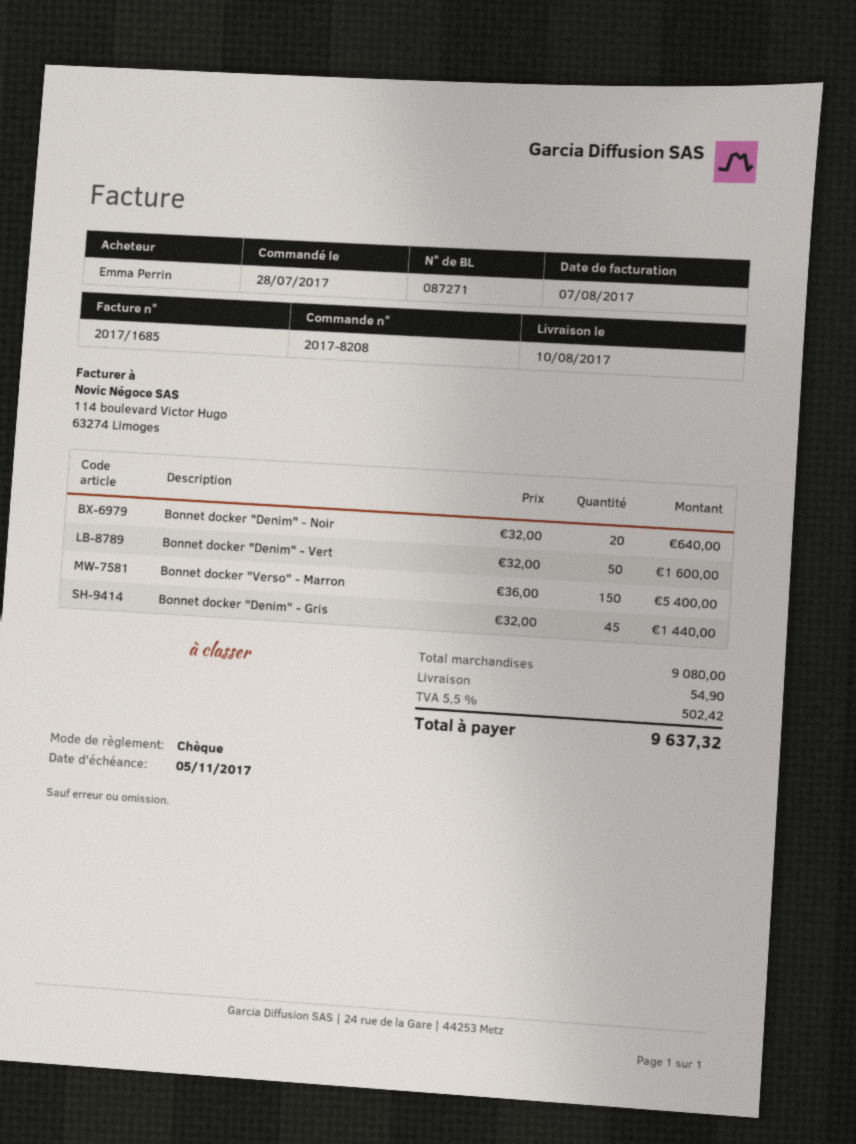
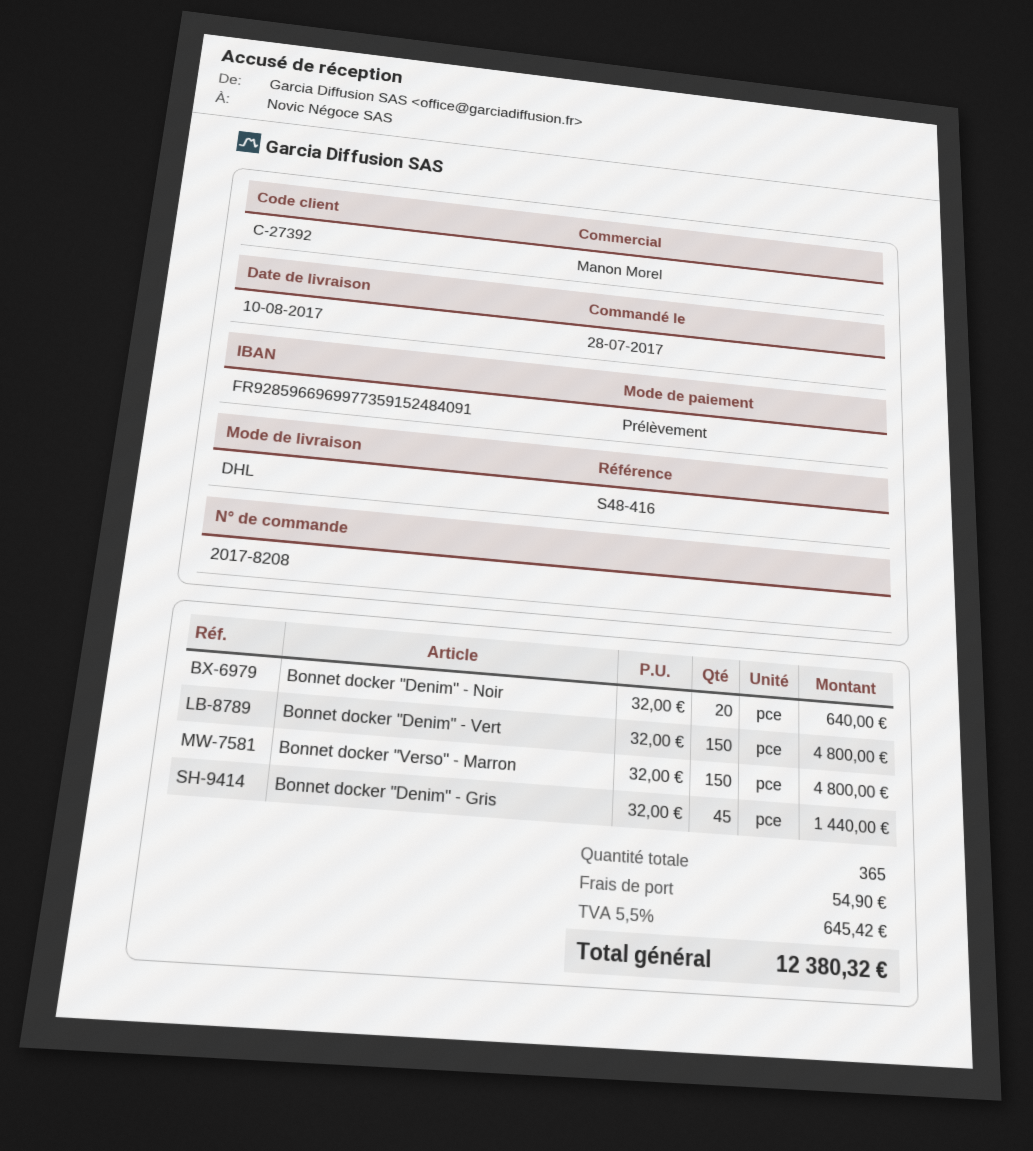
payment method: cheque -> direct debit
Bonnet docker "Denim" - Vert: 50 x 32.00 = 1600.00 -> 150 x 32.00 = 4800.00
Bonnet docker "Verso" - Marron: 150 x 36.00 = 5400.00 -> 150 x 32.00 = 4800.00
tax: 5.5% = 502.42 -> 5.5% = 645.42
total: 9637.32 -> 12380.32

